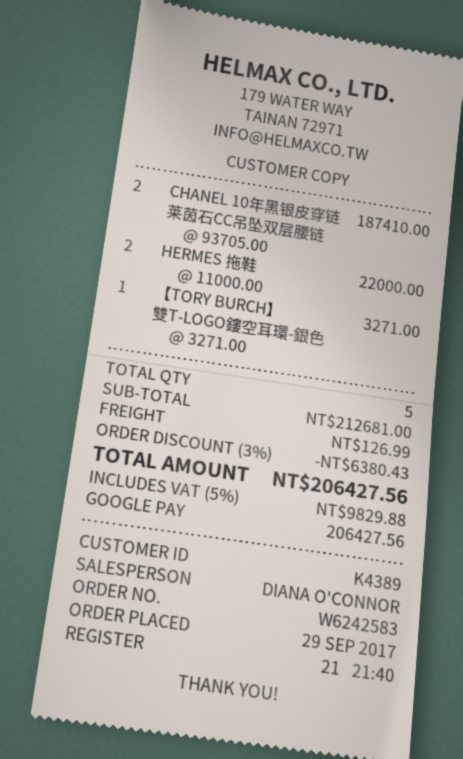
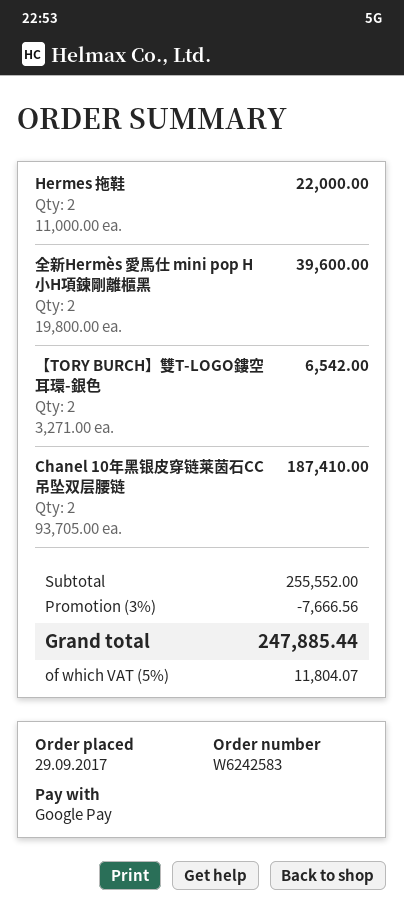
【TORY BURCH】雙T-LOGO鏤空耳環-銀色: 1 x 3271.00 = 3271.00 -> 2 x 3271.00 = 6542.00
全新Hermès 愛馬仕 mini pop H 小H項鍊剛離櫃黑: none -> 2 x 19800.00 = 39600.00
subtotal: 212681.00 -> 255552.00
discount: 3% = 6380.43 -> 3% = 7666.56
shipping: 126.99 -> none
tax: 5% = 9829.88 -> 5% = 11804.07
total: 206427.56 -> 247885.44

